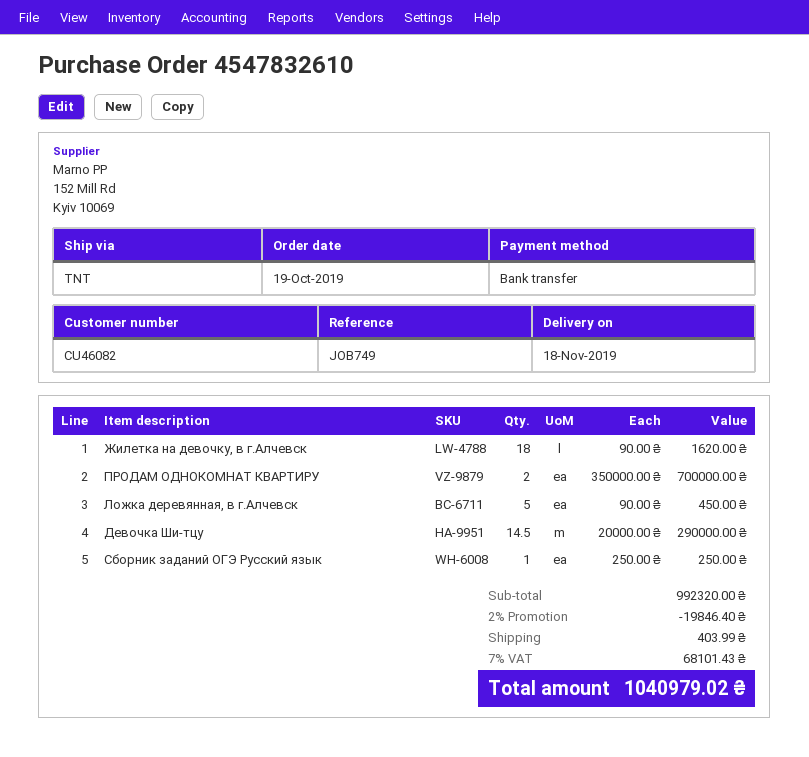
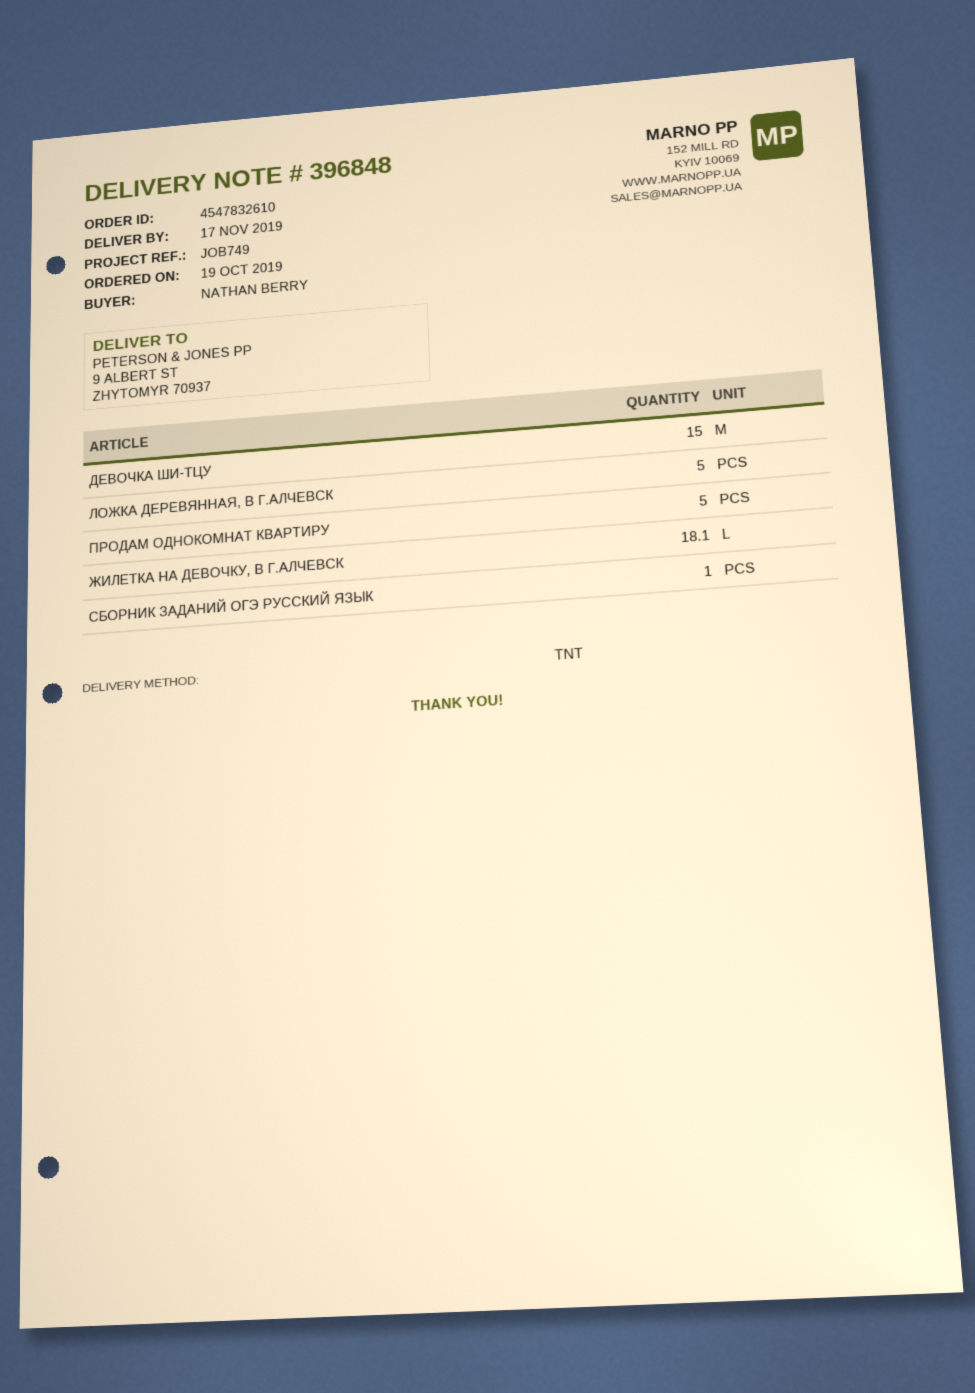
delivery date: 2019-11-18 -> 2019-11-17
Жилетка на девочку, в г.Алчевск: 18 -> 18.1
ПРОДАМ ОДНОКОМНАТ КВАРТИРУ: 2 -> 5
Девочка Ши-тцу: 14.5 -> 15

